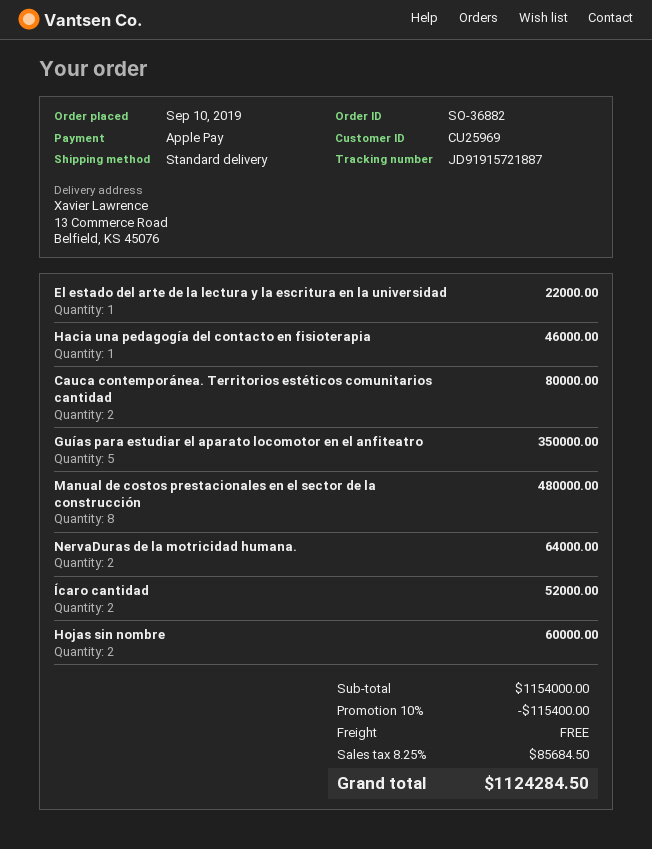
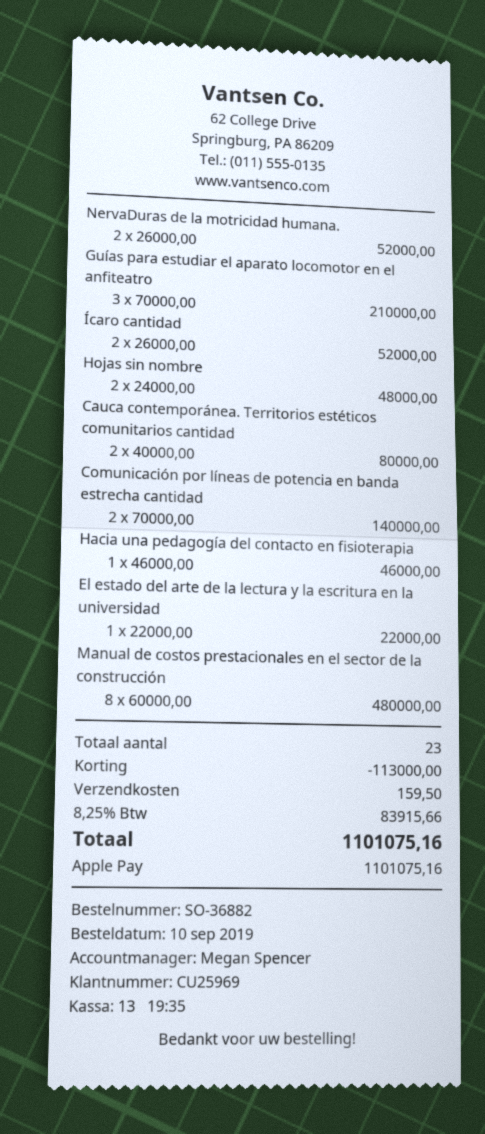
Guías para estudiar el aparato locomotor en el anfiteatro: 5 for 350000.00 -> 3 for 210000.00
NervaDuras de la motricidad humana.: 2 for 64000.00 -> 2 for 52000.00
Hojas sin nombre: 2 for 60000.00 -> 2 for 48000.00
Comunicación por líneas de potencia en banda estrecha cantidad: none -> 2 for 140000.00
discount: 115400.00 -> 113000.00
shipping: 0.00 -> 159.50
tax: 8.25% = 85684.50 -> 8.25% = 83915.66
total: 1124284.50 -> 1101075.16

